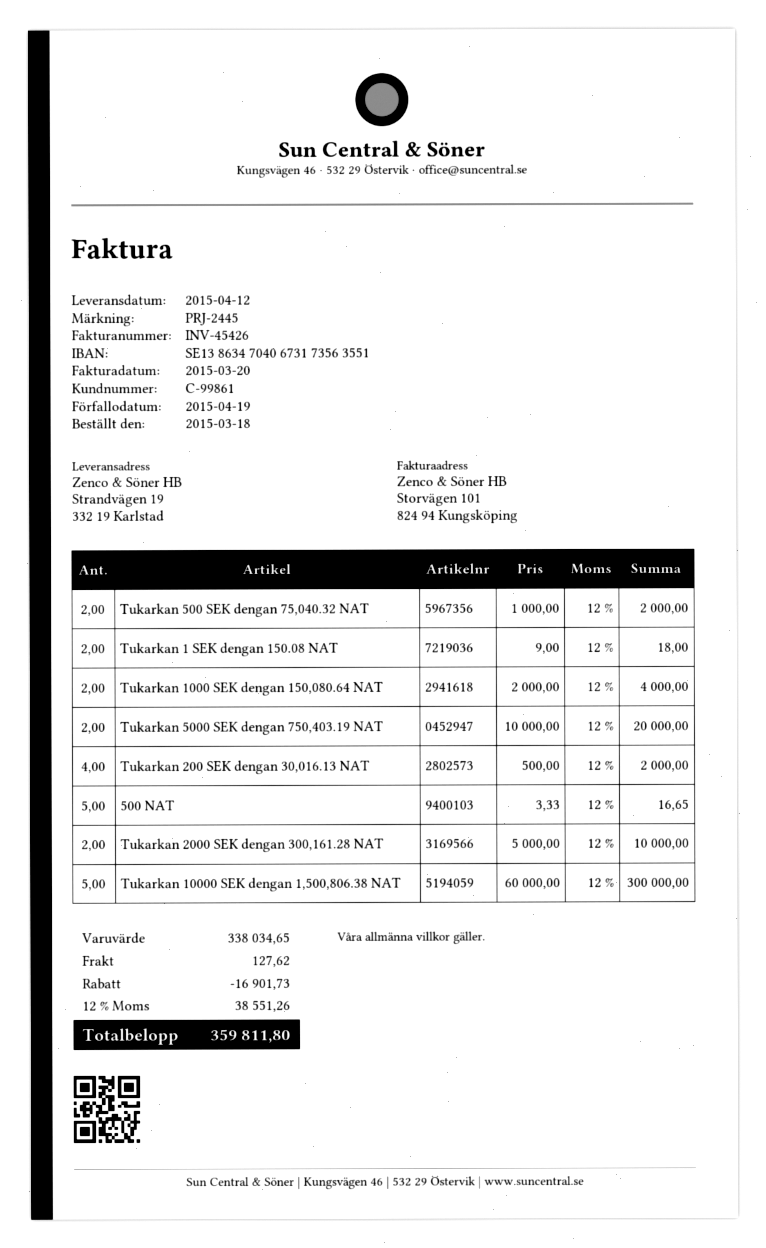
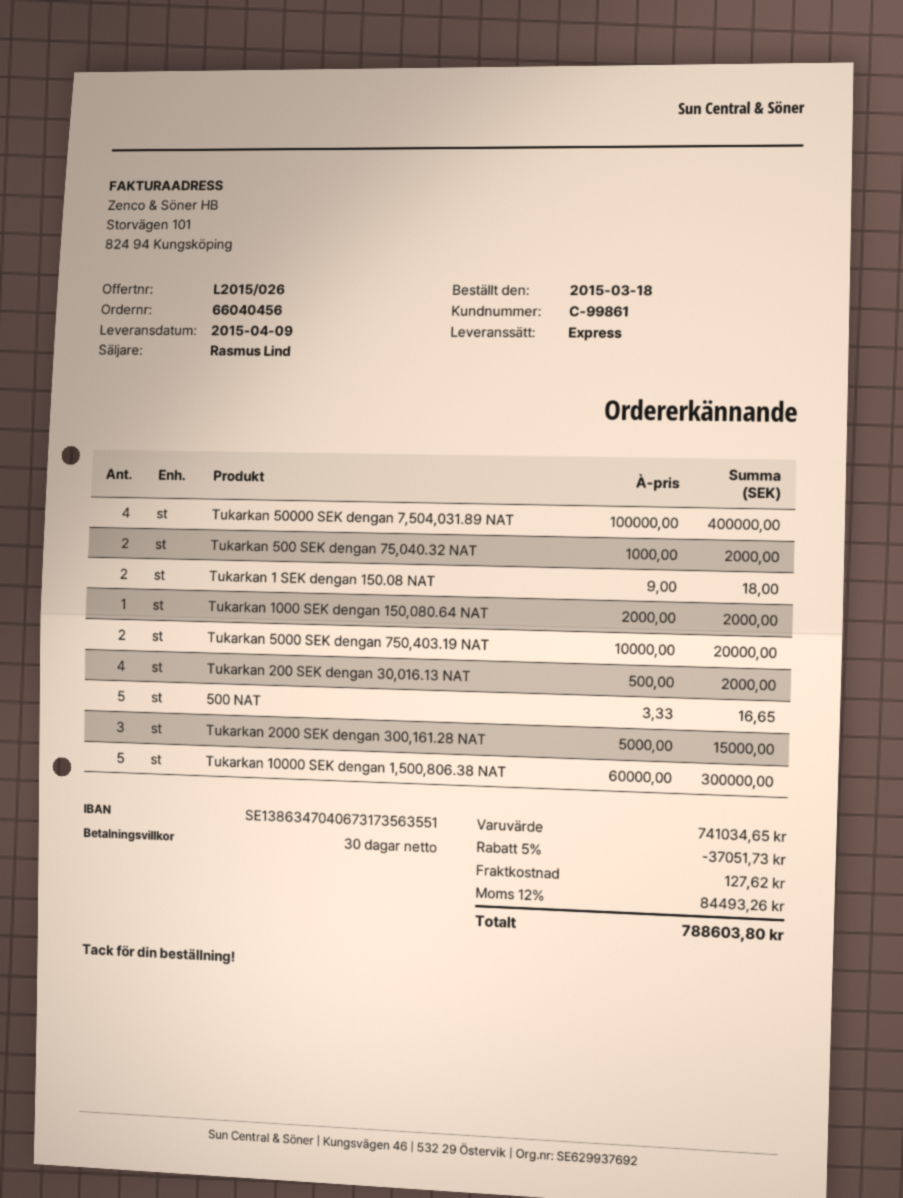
delivery date: 2015-04-12 -> 2015-04-09
Tukarkan 1000 SEK dengan 150,080.64 NAT: 2 x 2000.00 = 4000.00 -> 1 x 2000.00 = 2000.00
Tukarkan 2000 SEK dengan 300,161.28 NAT: 2 x 5000.00 = 10000.00 -> 3 x 5000.00 = 15000.00
Tukarkan 50000 SEK dengan 7,504,031.89 NAT: none -> 4 x 100000.00 = 400000.00
subtotal: 338034.65 -> 741034.65
discount: 16901.73 -> 37051.73
tax: 12% = 38551.26 -> 12% = 84493.26
total: 359811.80 -> 788603.80

